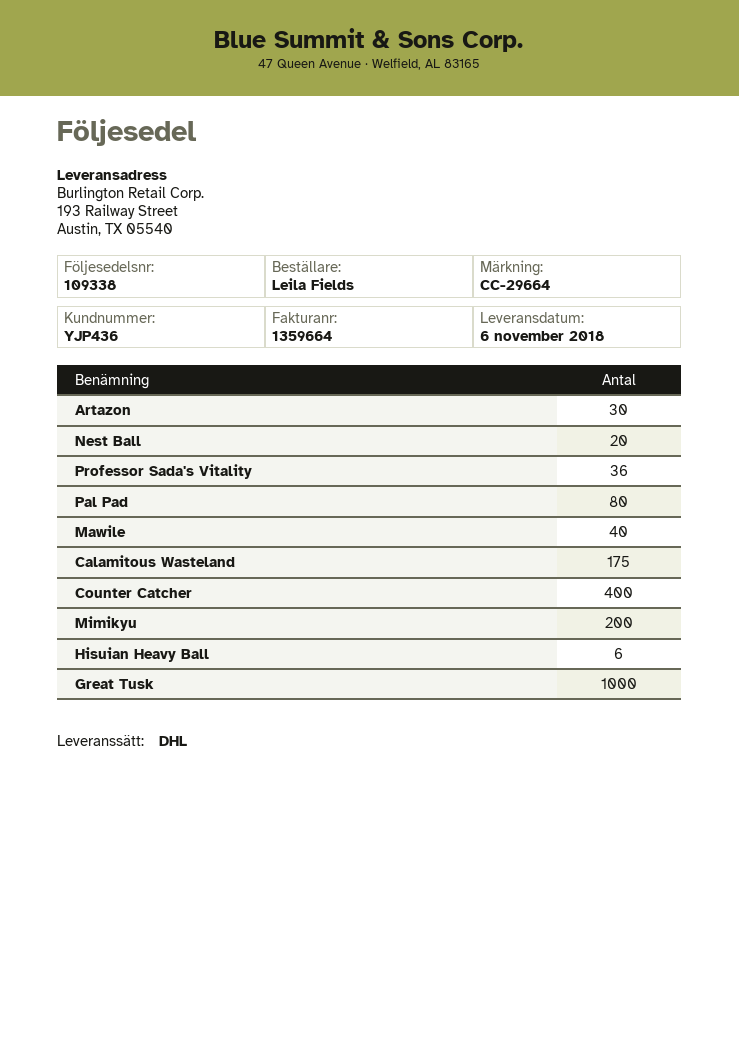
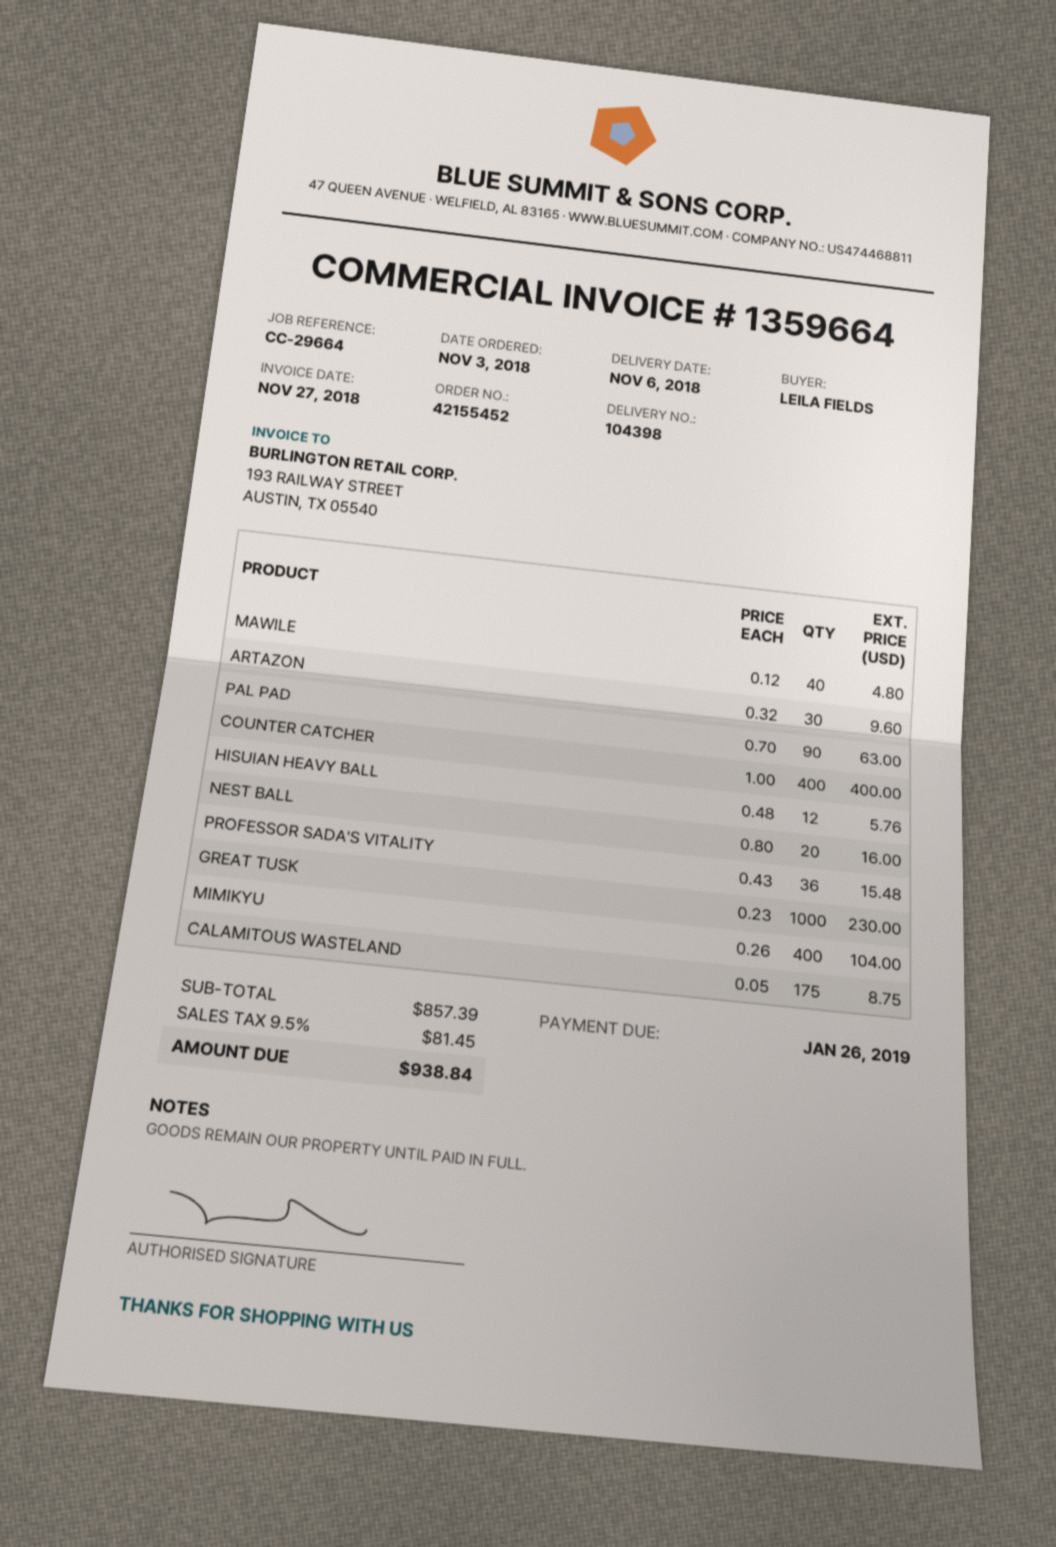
delivery note number: 109338 -> 104398
Pal Pad: 80 -> 90
Mimikyu: 200 -> 400
Hisuian Heavy Ball: 6 -> 12

